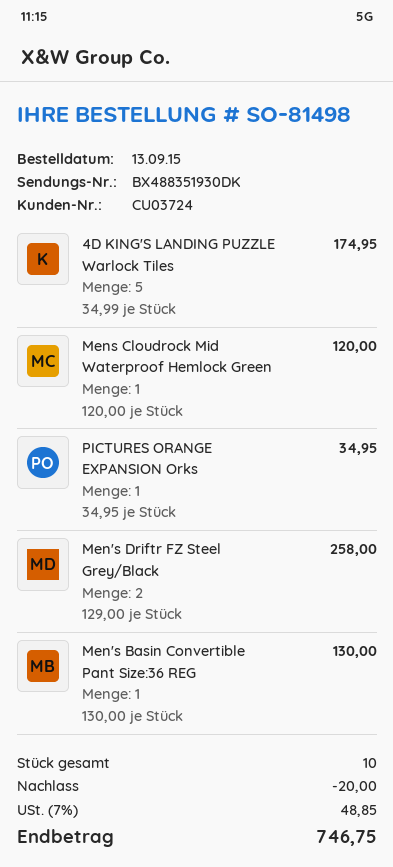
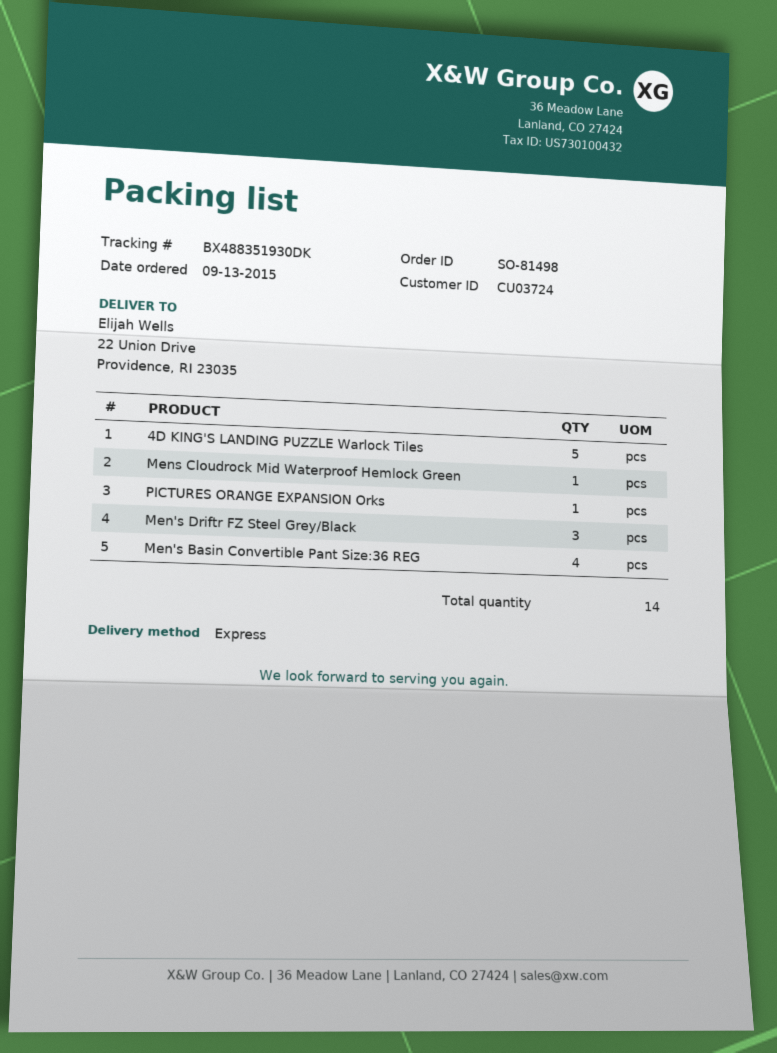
Men's Driftr FZ Steel Grey/Black: 2 -> 3
Men's Basin Convertible Pant Size:36 REG: 1 -> 4
total quantity: 10 -> 14

